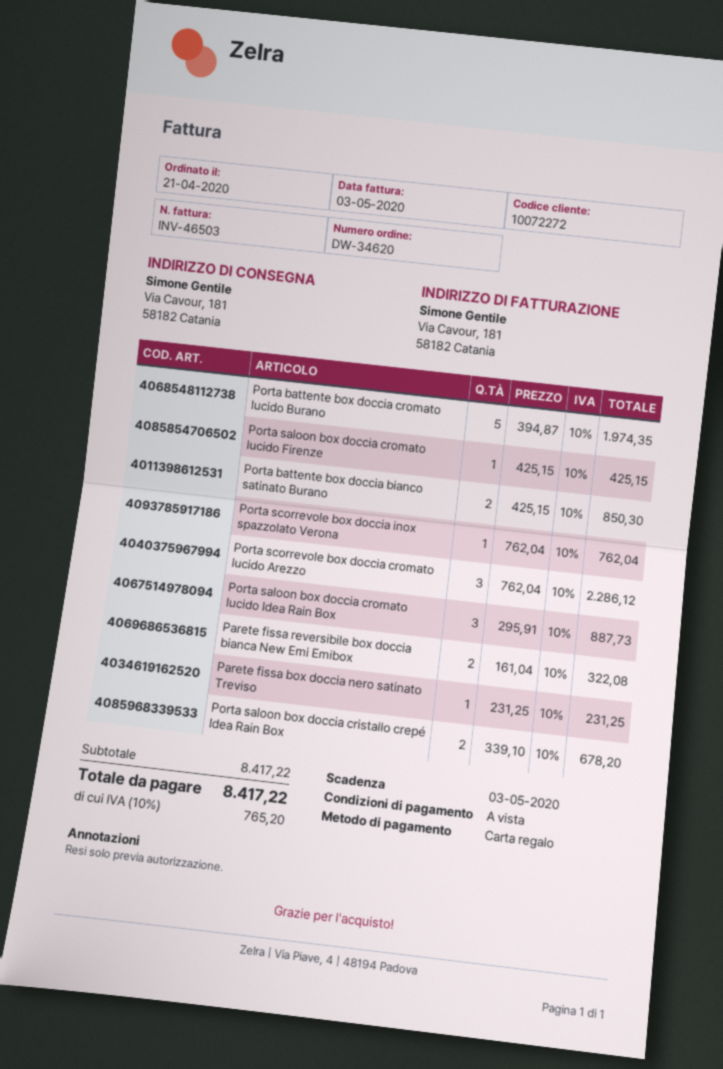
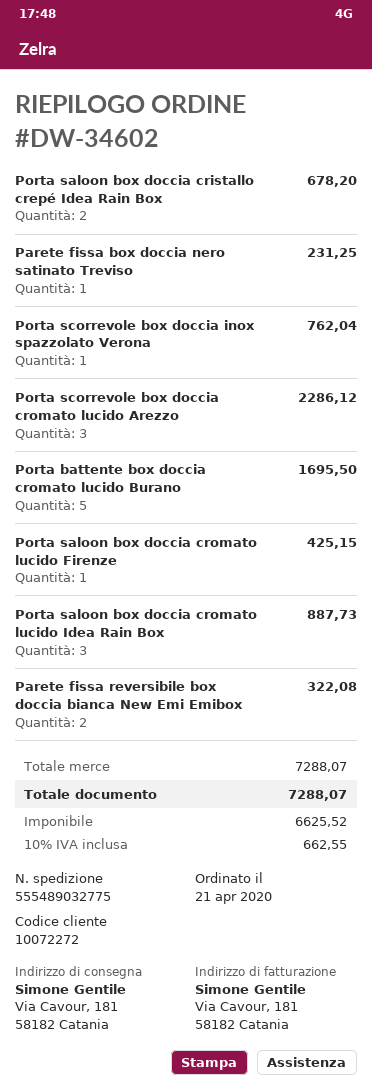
order number: DW-34620 -> DW-34602
Porta battente box doccia cromato lucido Burano: 5 for 1974.35 -> 5 for 1695.50
Porta battente box doccia bianco satinato Burano: 2 for 850.30 -> none
subtotal: 8417.22 -> 7288.07
tax: 10% = 765.20 -> 10% = 662.55
total: 8417.22 -> 7288.07

